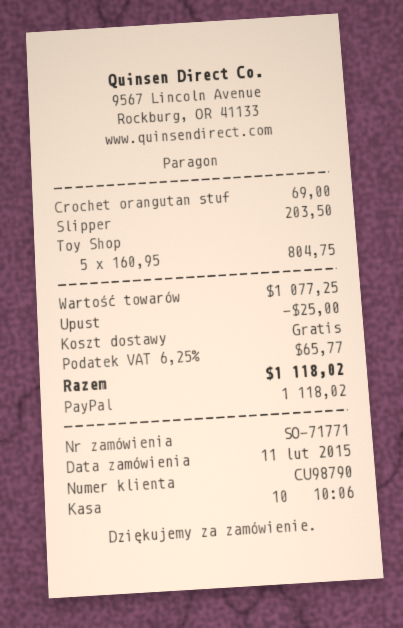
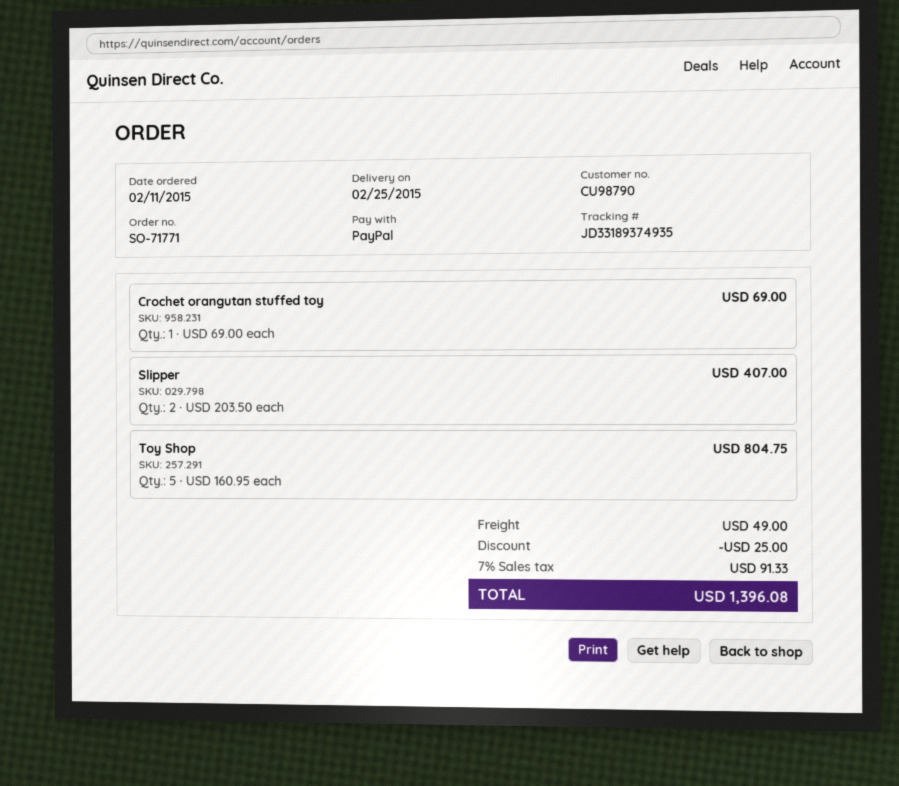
Slipper: 1 x 203.50 = 203.50 -> 2 x 203.50 = 407.00
shipping: 0.00 -> 49.00
tax: 6.25% = 65.77 -> 7% = 91.33
total: 1118.02 -> 1396.08

